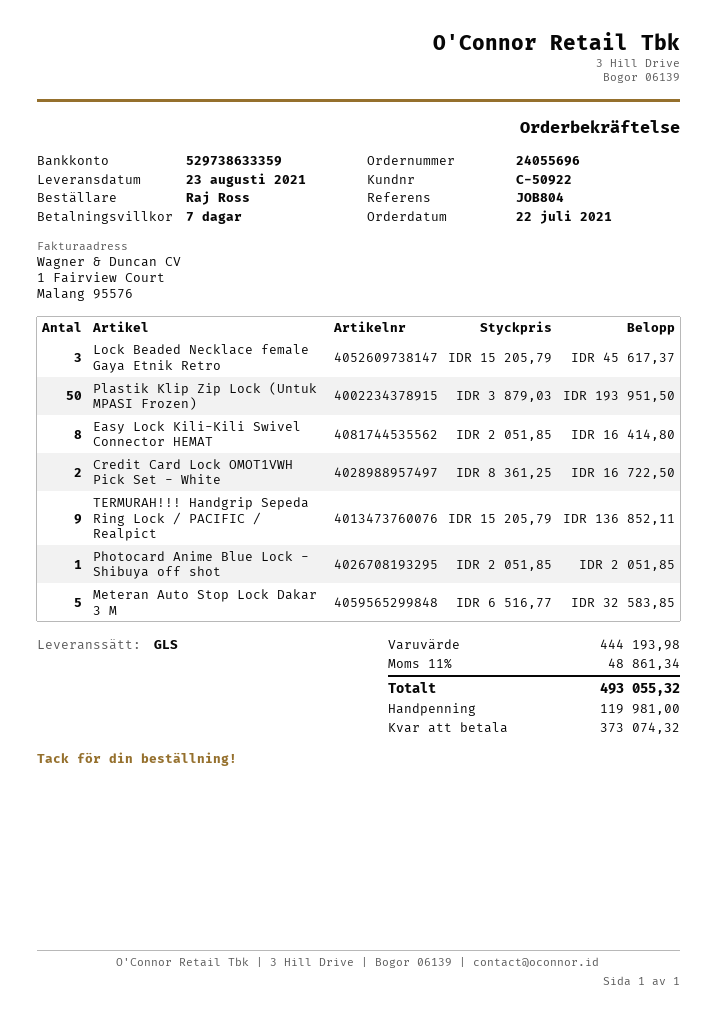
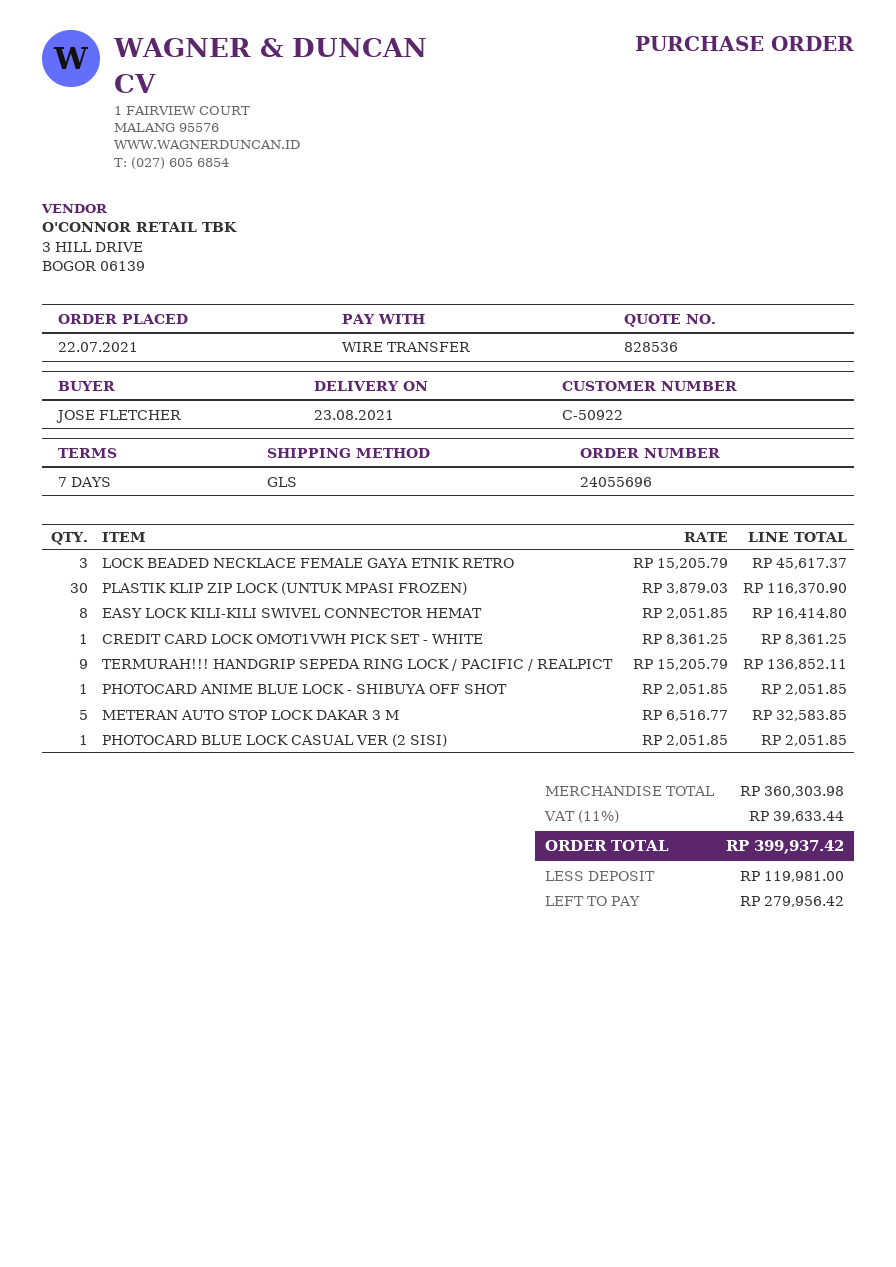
ordered by: Raj Ross -> JOSE FLETCHER
Plastik Klip Zip Lock (Untuk MPASI Frozen): 50 x 3879.03 = 193951.50 -> 30 x 3879.03 = 116370.90
Credit Card Lock OMOT1VWH Pick Set - White: 2 x 8361.25 = 16722.50 -> 1 x 8361.25 = 8361.25
PHOTOCARD BLUE LOCK CASUAL VER (2 SISI): none -> 1 x 2051.85 = 2051.85
subtotal: 444193.98 -> 360303.98
tax: 11% = 48861.34 -> 11% = 39633.44
total: 493055.32 -> 399937.42
balance: 373074.32 -> 279956.42

